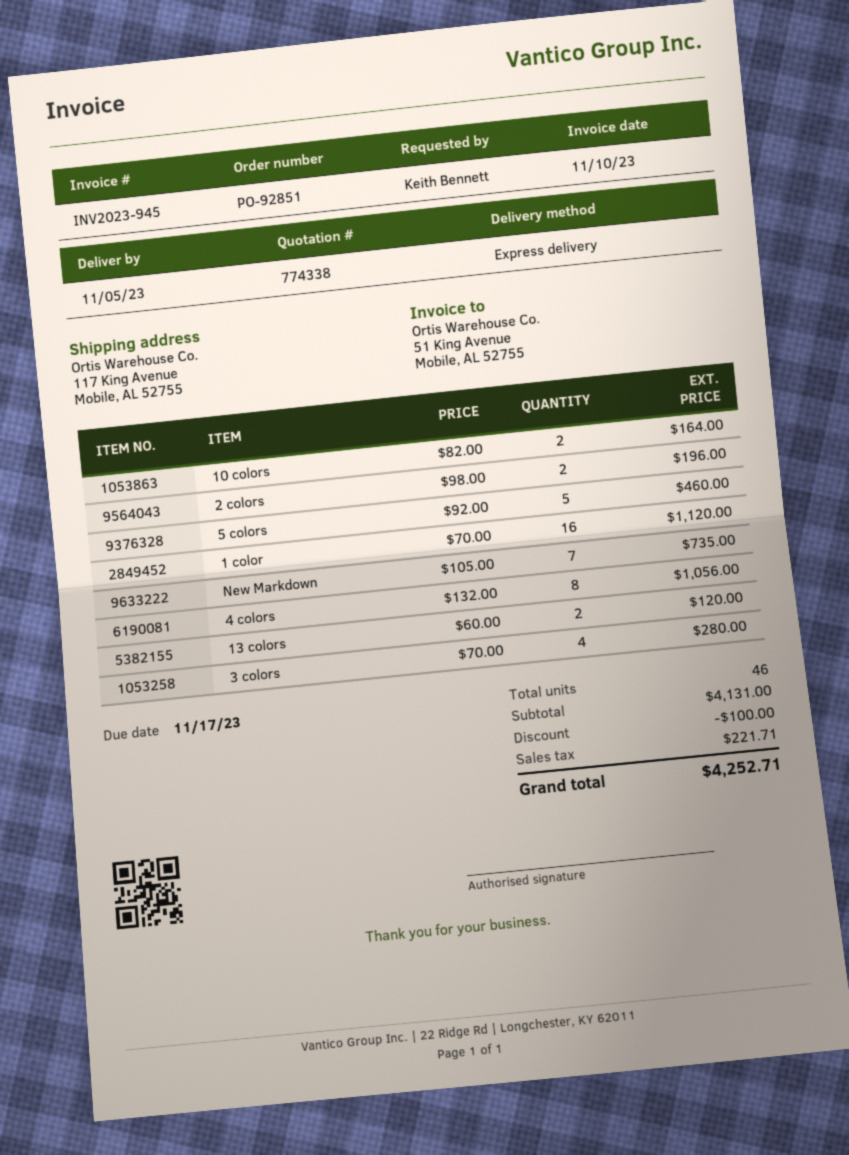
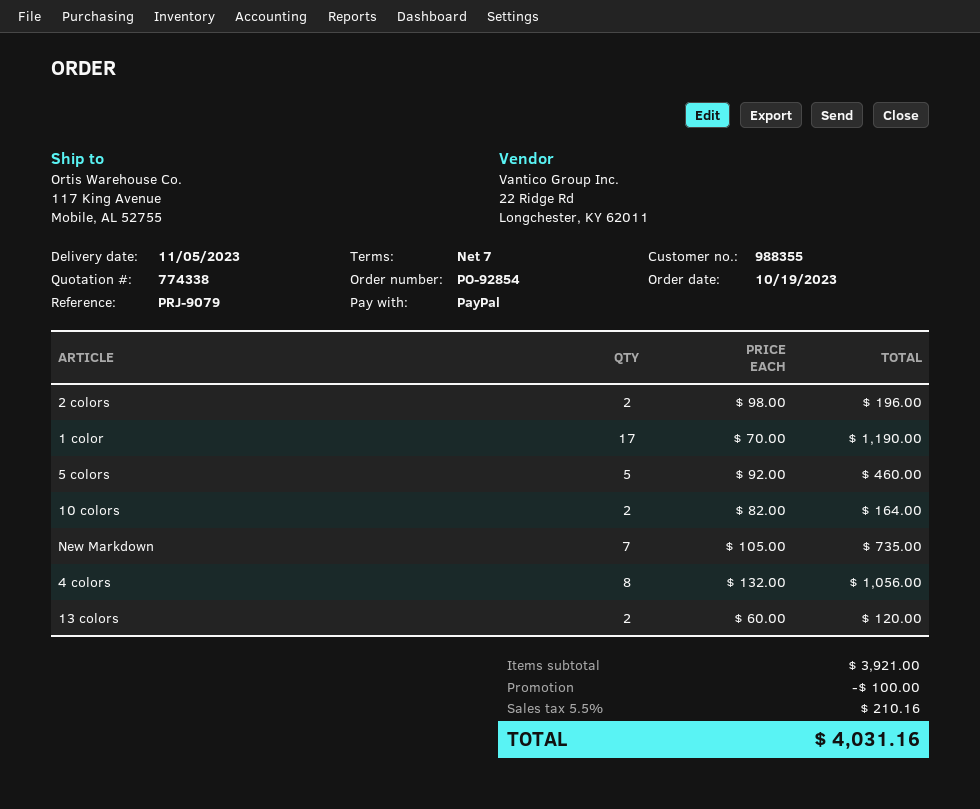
order number: PO-92851 -> PO-92854
1 color: 16 x 70.00 = 1120.00 -> 17 x 70.00 = 1190.00
3 colors: 4 x 70.00 = 280.00 -> none
subtotal: 4131.00 -> 3921.00
tax: 221.71 -> 210.16
total: 4252.71 -> 4031.16

